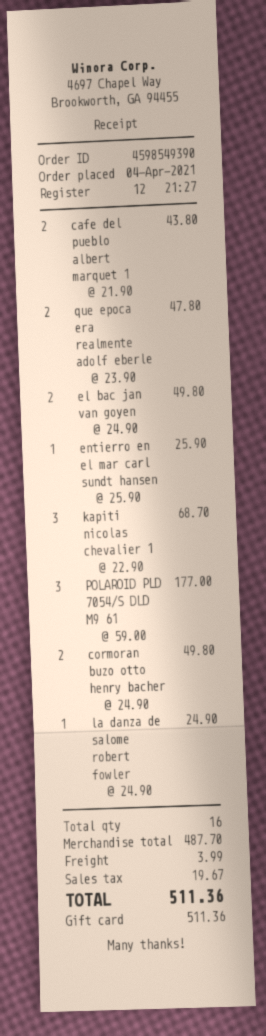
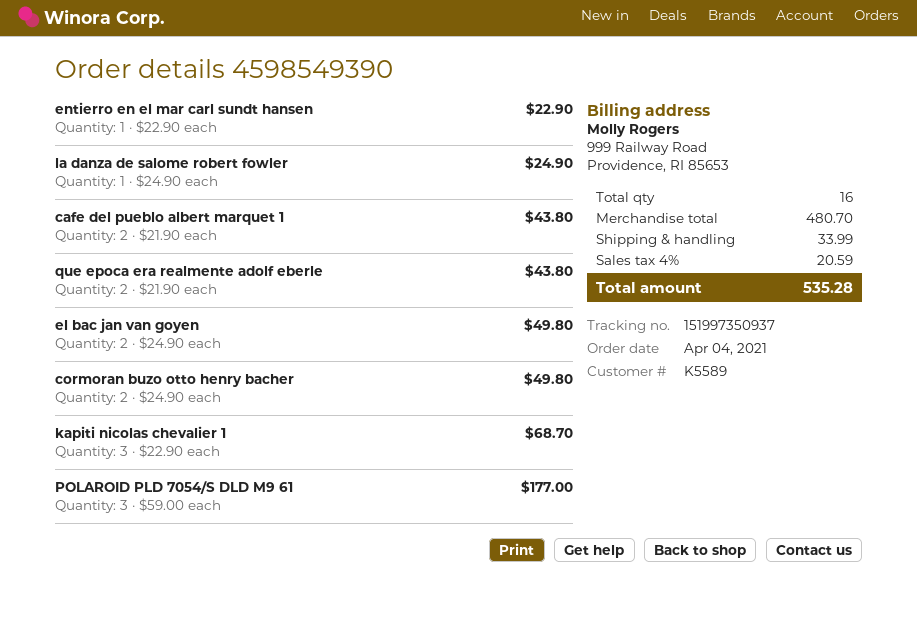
que epoca era realmente adolf eberle: 2 x 23.90 = 47.80 -> 2 x 21.90 = 43.80
entierro en el mar carl sundt hansen: 1 x 25.90 = 25.90 -> 1 x 22.90 = 22.90
subtotal: 487.70 -> 480.70
shipping: 3.99 -> 33.99
tax: 19.67 -> 20.59
total: 511.36 -> 535.28

